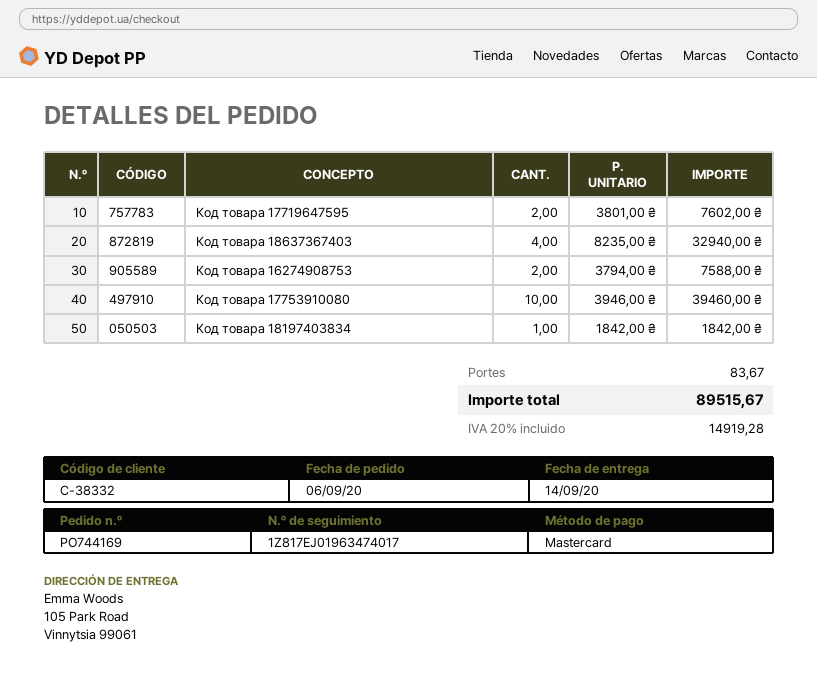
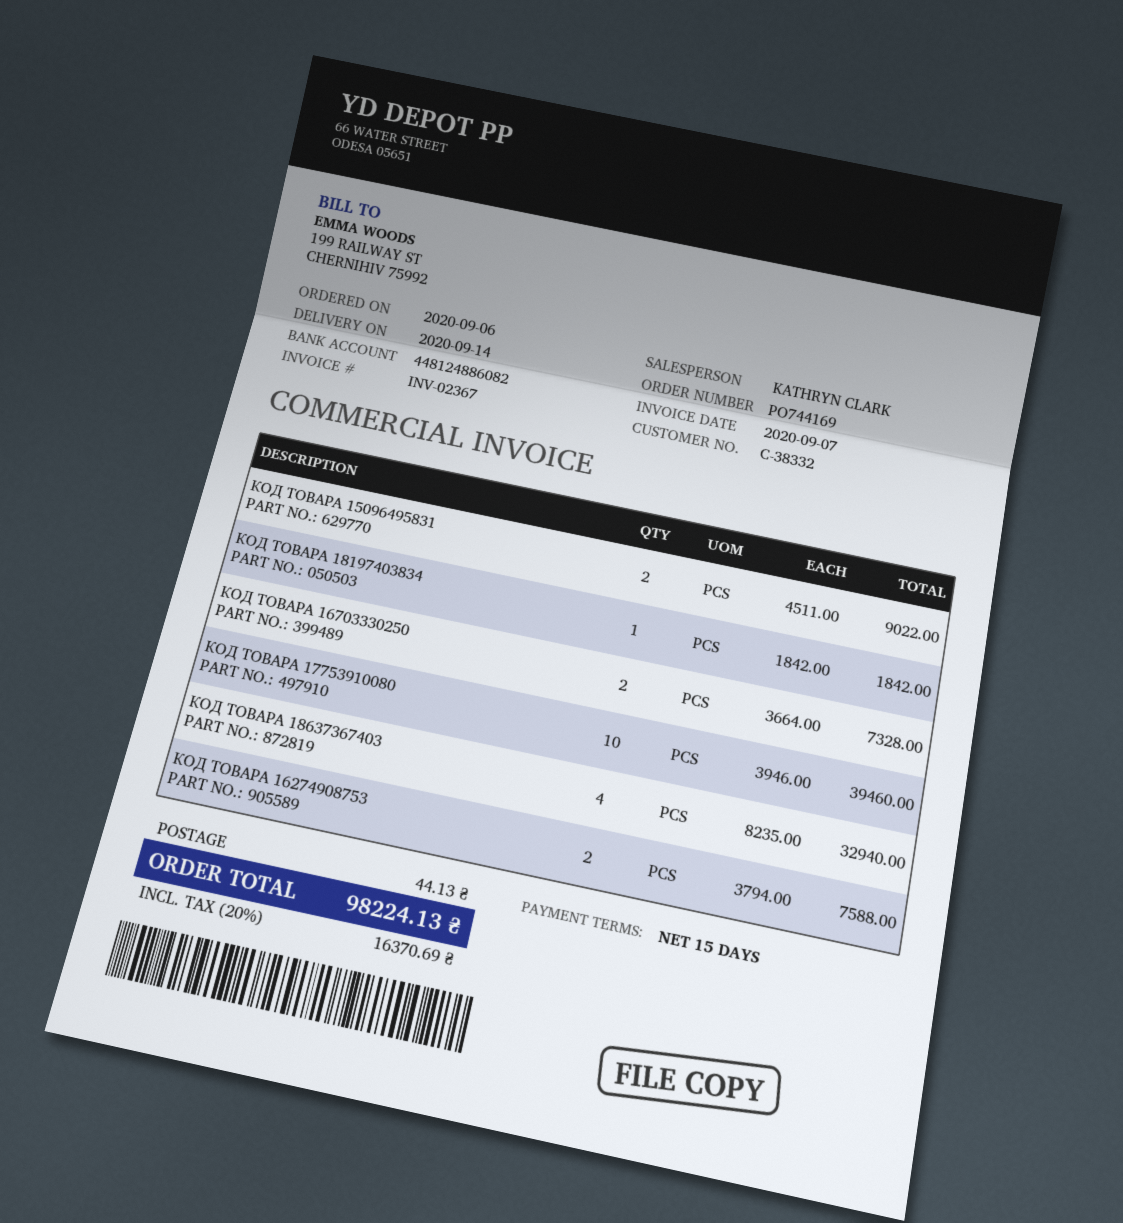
Код товара 17719647595: 2 x 3801.00 = 7602.00 -> none
КОД ТОВАРА 15096495831: none -> 2 x 4511.00 = 9022.00
КОД ТОВАРА 16703330250: none -> 2 x 3664.00 = 7328.00
shipping: 83.67 -> 44.13
tax: 20% = 14919.28 -> 20% = 16370.69
total: 89515.67 -> 98224.13

